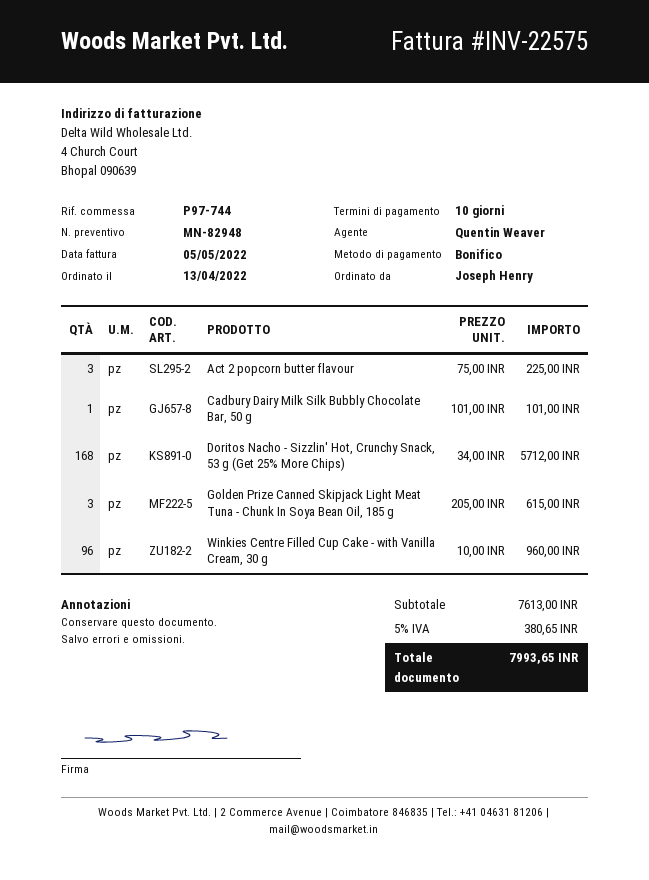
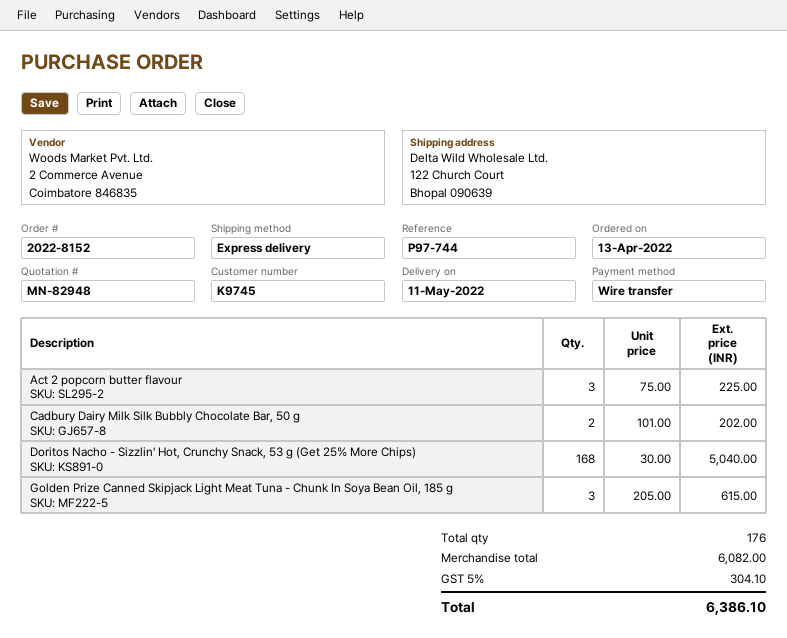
Cadbury Dairy Milk Silk Bubbly Chocolate Bar, 50 g: 1 x 101.00 = 101.00 -> 2 x 101.00 = 202.00
Doritos Nacho - Sizzlin' Hot, Crunchy Snack, 53 g (Get 25% More Chips): 168 x 34.00 = 5712.00 -> 168 x 30.00 = 5040.00
Winkies Centre Filled Cup Cake - with Vanilla Cream, 30 g: 96 x 10.00 = 960.00 -> none
subtotal: 7613.00 -> 6082.00
tax: 5% = 380.65 -> 5% = 304.10
total: 7993.65 -> 6386.10

